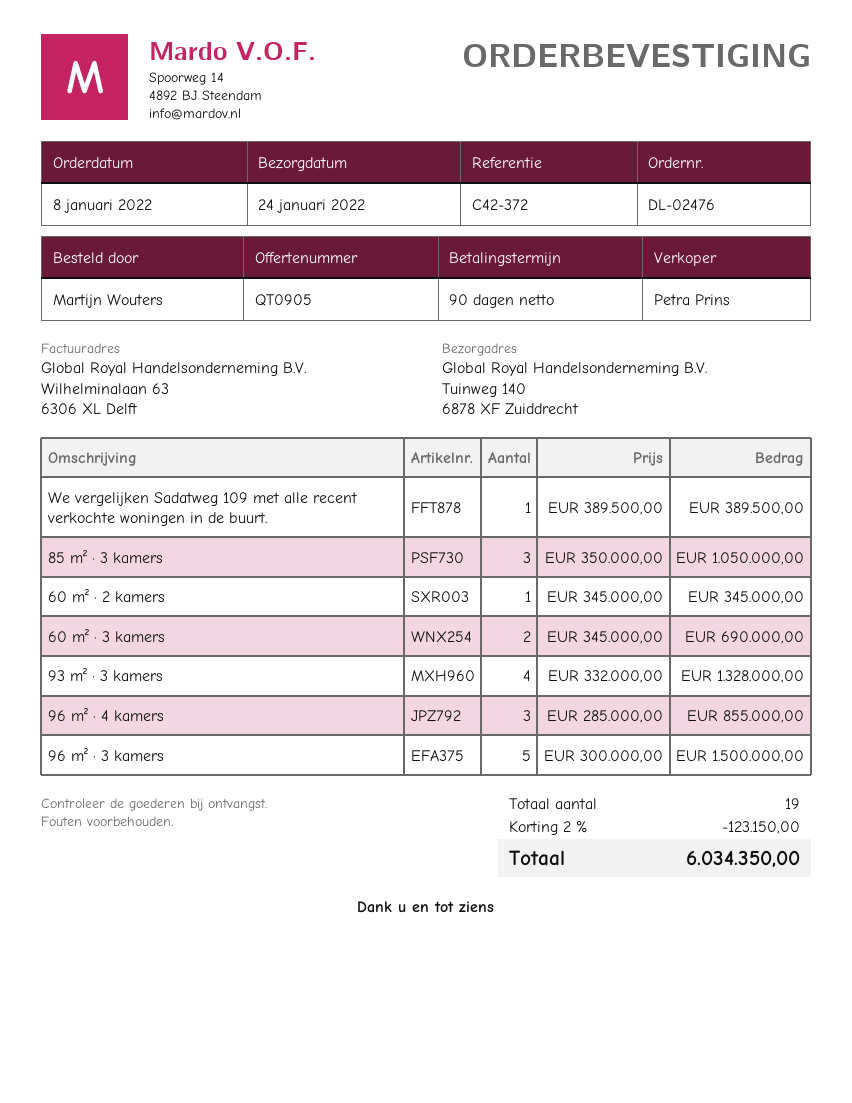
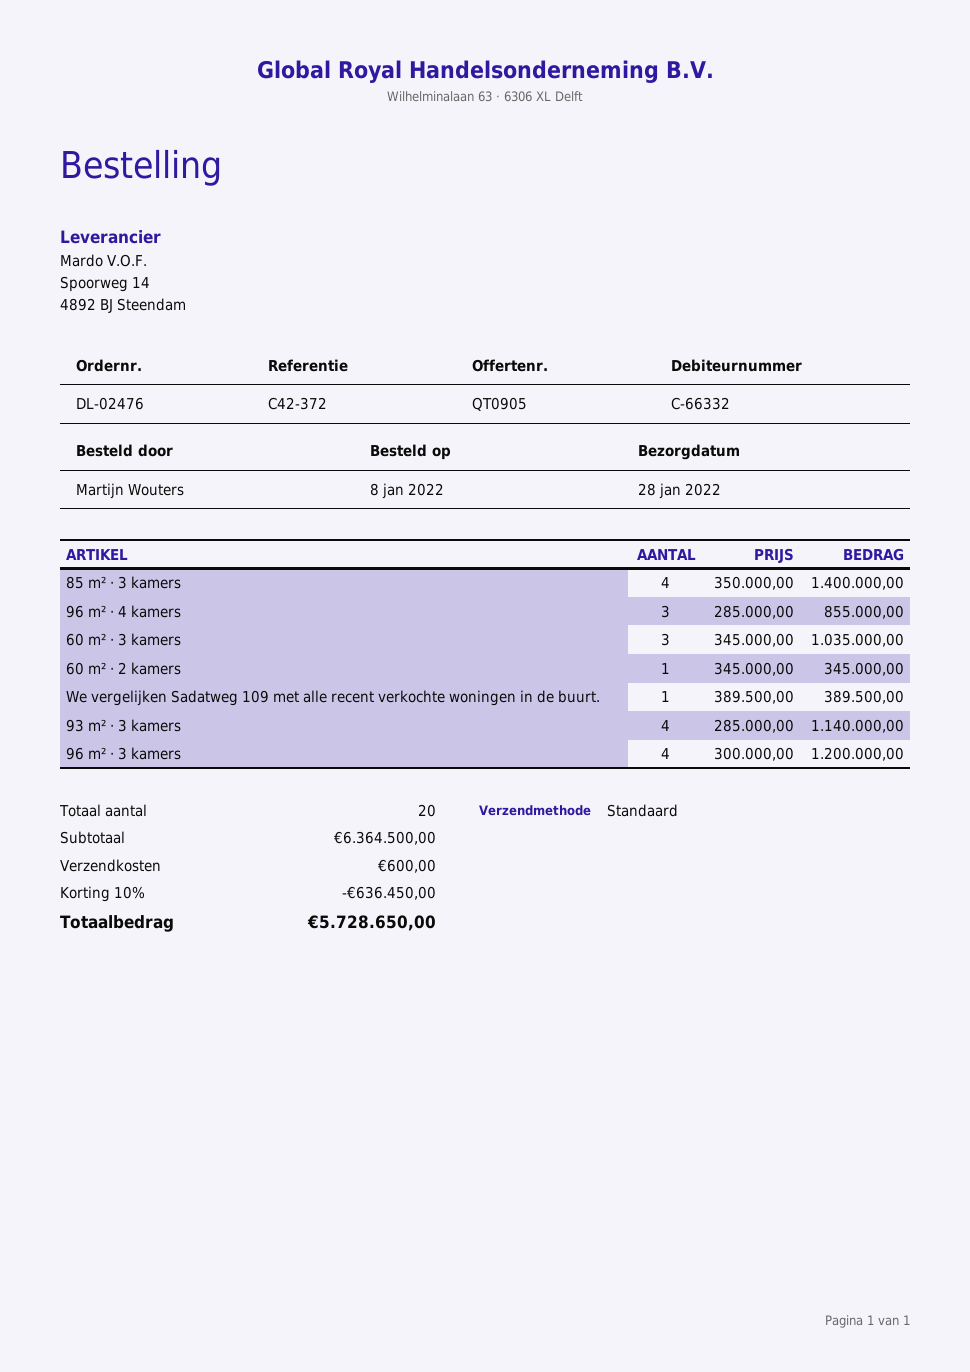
delivery date: 2022-01-24 -> 2022-01-28
85 m² · 3 kamers: 3 x 350000.00 = 1050000.00 -> 4 x 350000.00 = 1400000.00
60 m² · 3 kamers: 2 x 345000.00 = 690000.00 -> 3 x 345000.00 = 1035000.00
93 m² · 3 kamers: 4 x 332000.00 = 1328000.00 -> 4 x 285000.00 = 1140000.00
96 m² · 3 kamers: 5 x 300000.00 = 1500000.00 -> 4 x 300000.00 = 1200000.00
total quantity: 19 -> 20
discount: 2% = 123150.00 -> 10% = 636450.00
shipping: none -> 600.00
total: 6034350.00 -> 5728650.00

